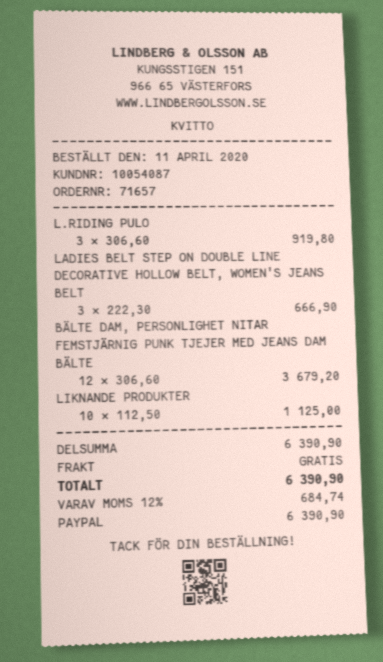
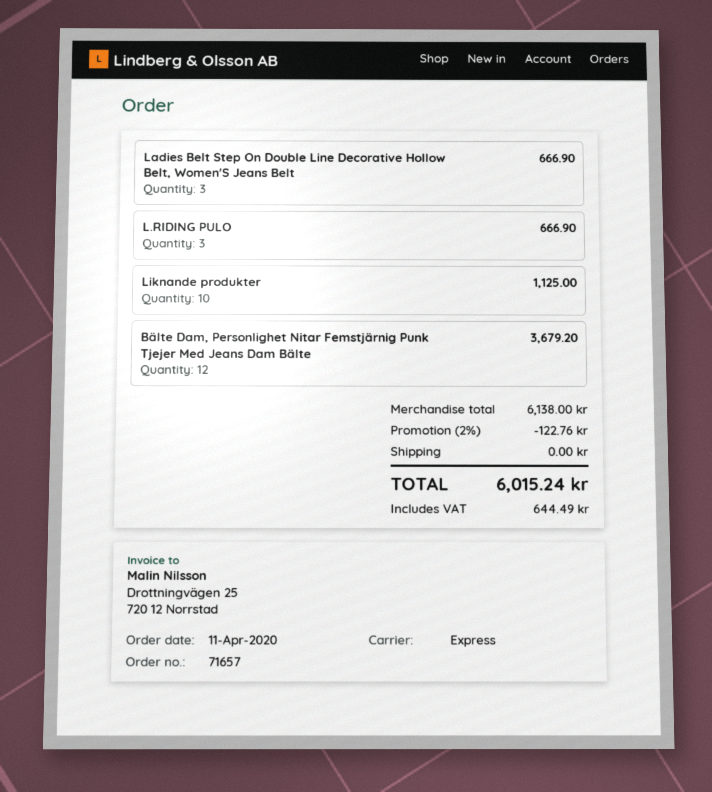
L.RIDING PULO: 3 for 919.80 -> 3 for 666.90
subtotal: 6390.90 -> 6138.00
discount: none -> 2% = 122.76
tax: 684.74 -> 644.49
total: 6390.90 -> 6015.24

